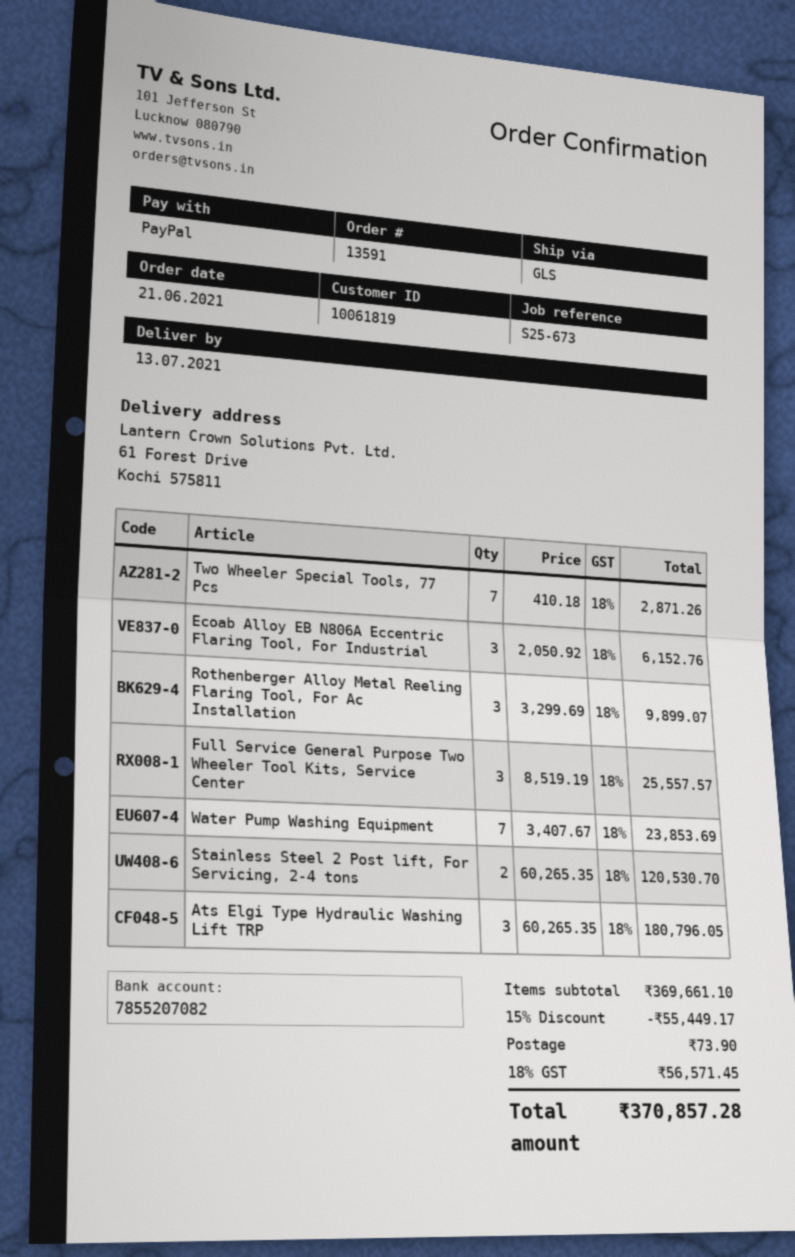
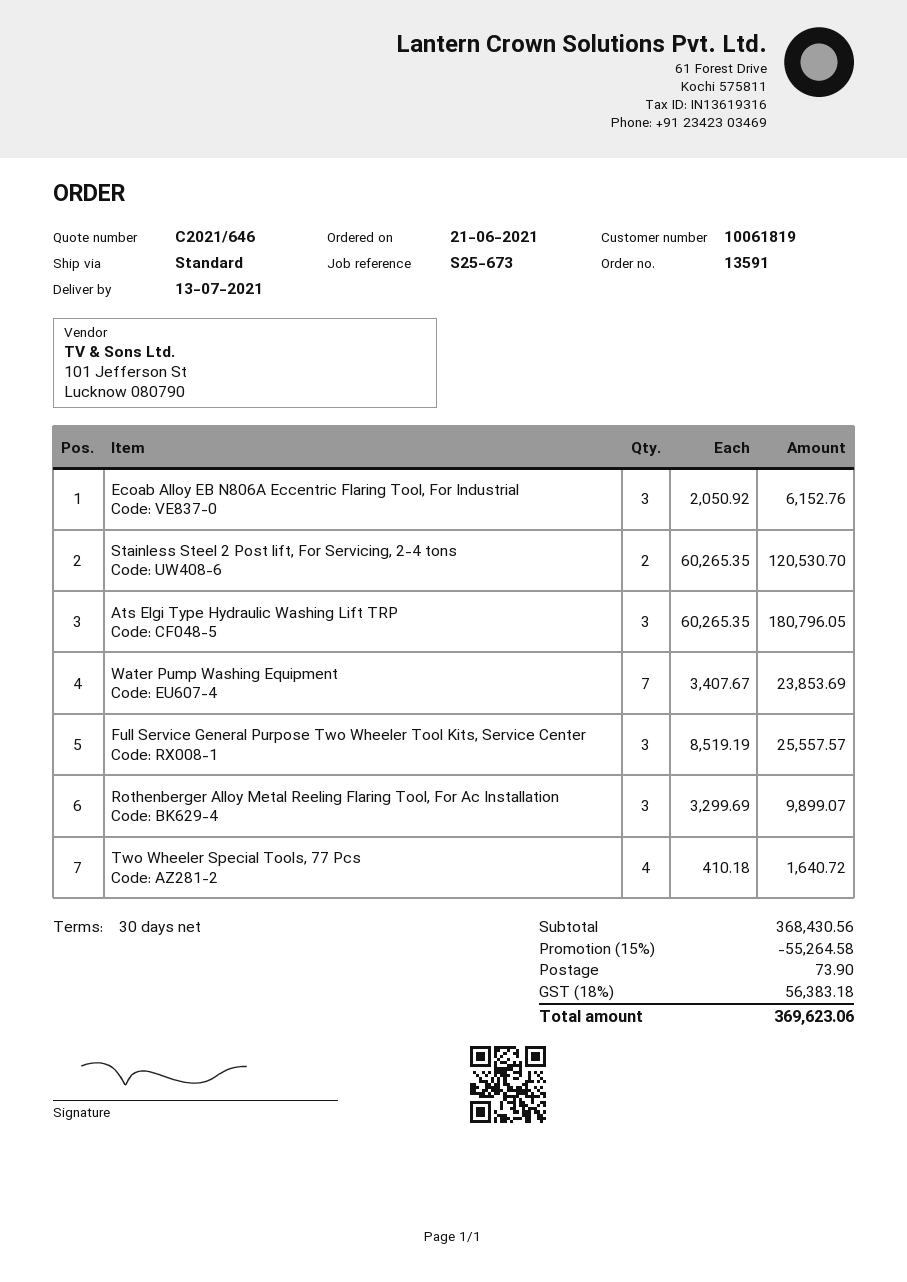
shipping method: GLS -> standard
Two Wheeler Special Tools, 77 Pcs: 7 x 410.18 = 2871.26 -> 4 x 410.18 = 1640.72
subtotal: 369661.10 -> 368430.56
discount: 15% = 55449.17 -> 15% = 55264.58
tax: 18% = 56571.45 -> 18% = 56383.18
total: 370857.28 -> 369623.06

